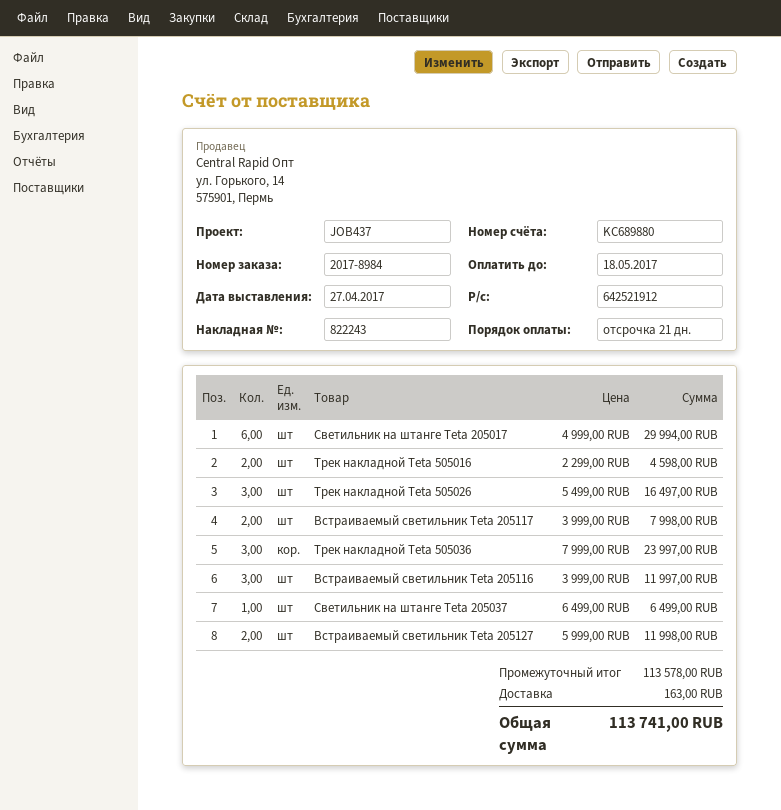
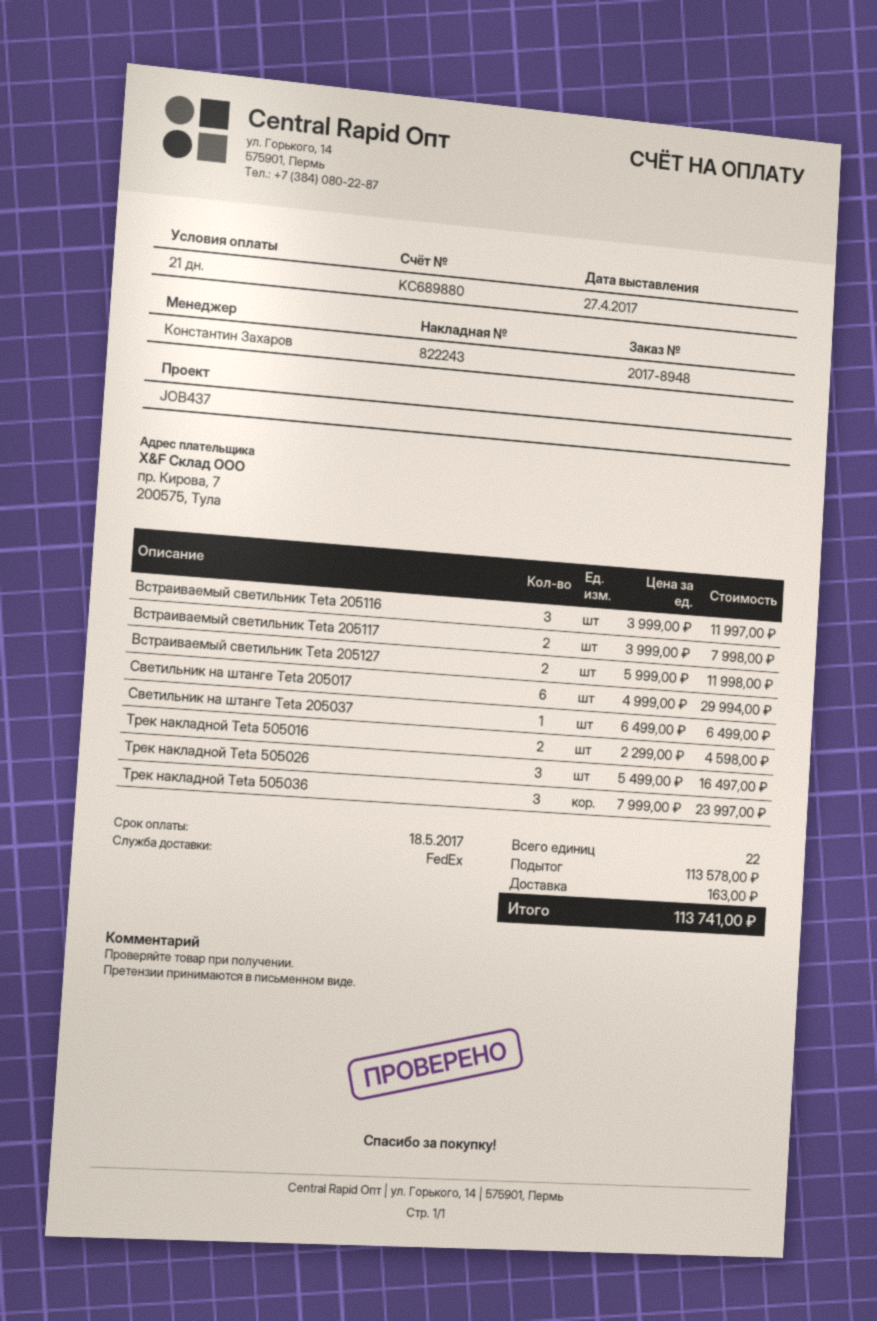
order number: 2017-8984 -> 2017-8948

